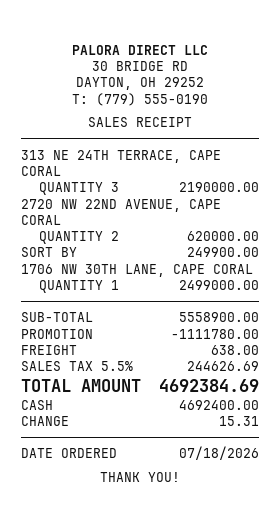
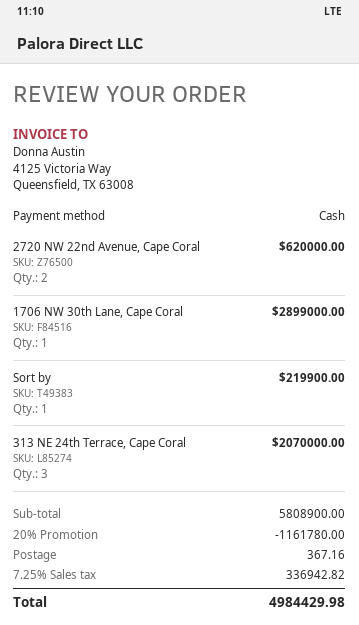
313 NE 24TH TERRACE, CAPE CORAL: 3 for 2190000.00 -> 3 for 2070000.00
SORT BY: 1 for 249900.00 -> 1 for 219900.00
1706 NW 30TH LANE, CAPE CORAL: 1 for 2499000.00 -> 1 for 2899000.00
subtotal: 5558900.00 -> 5808900.00
discount: 1111780.00 -> 1161780.00
shipping: 638.00 -> 367.16
tax: 5.5% = 244626.69 -> 7.25% = 336942.82
total: 4692384.69 -> 4984429.98

